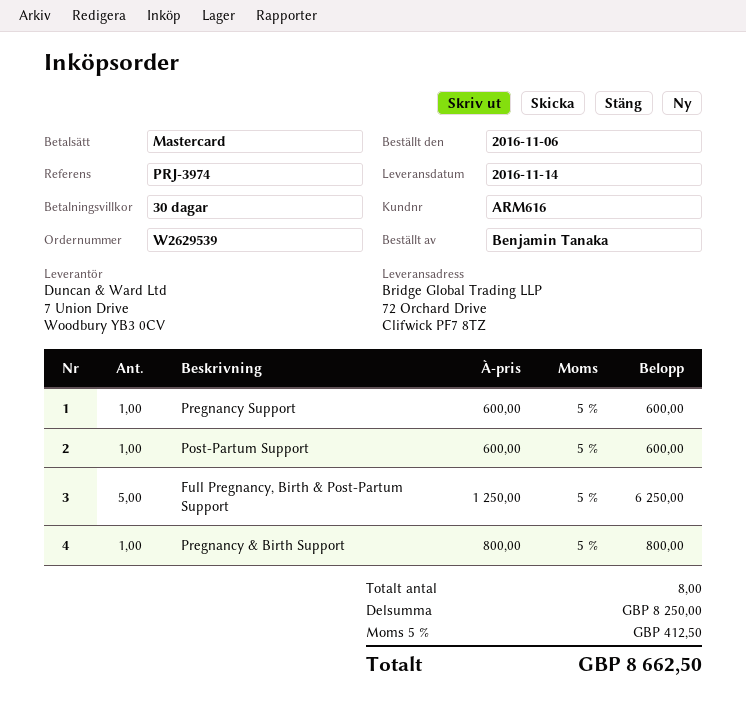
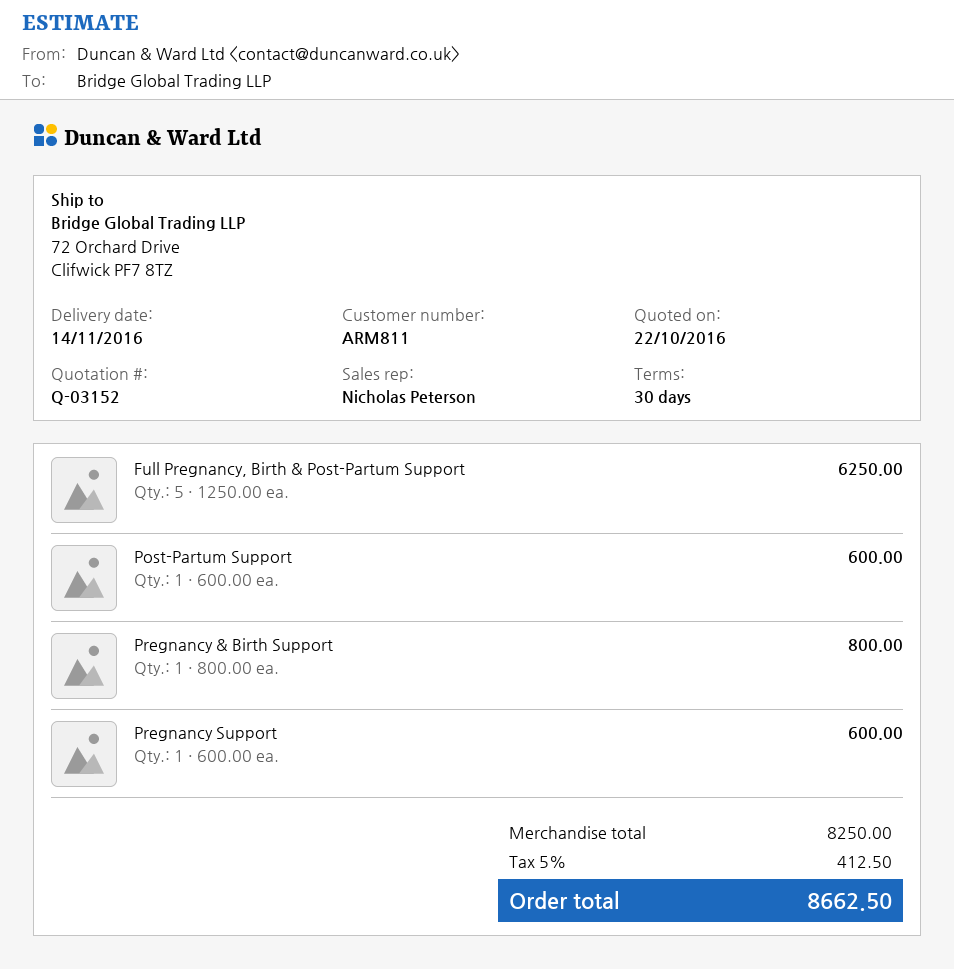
customer number: ARM616 -> ARM811

